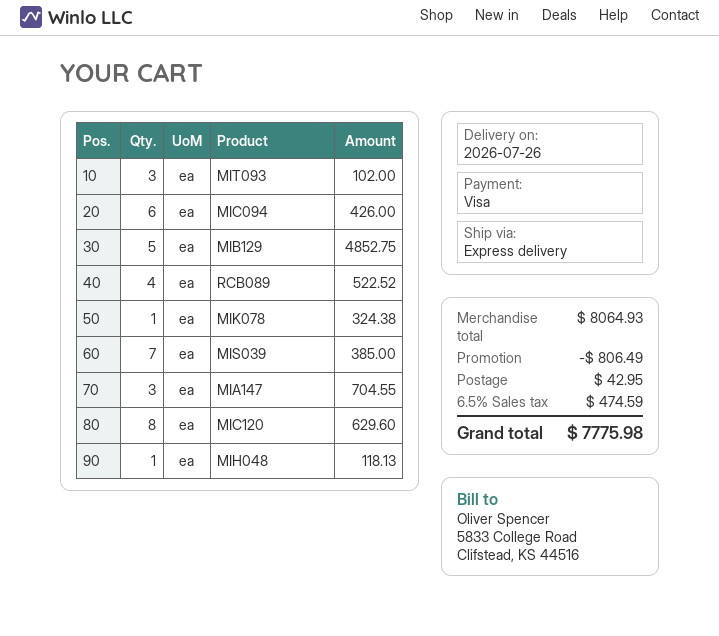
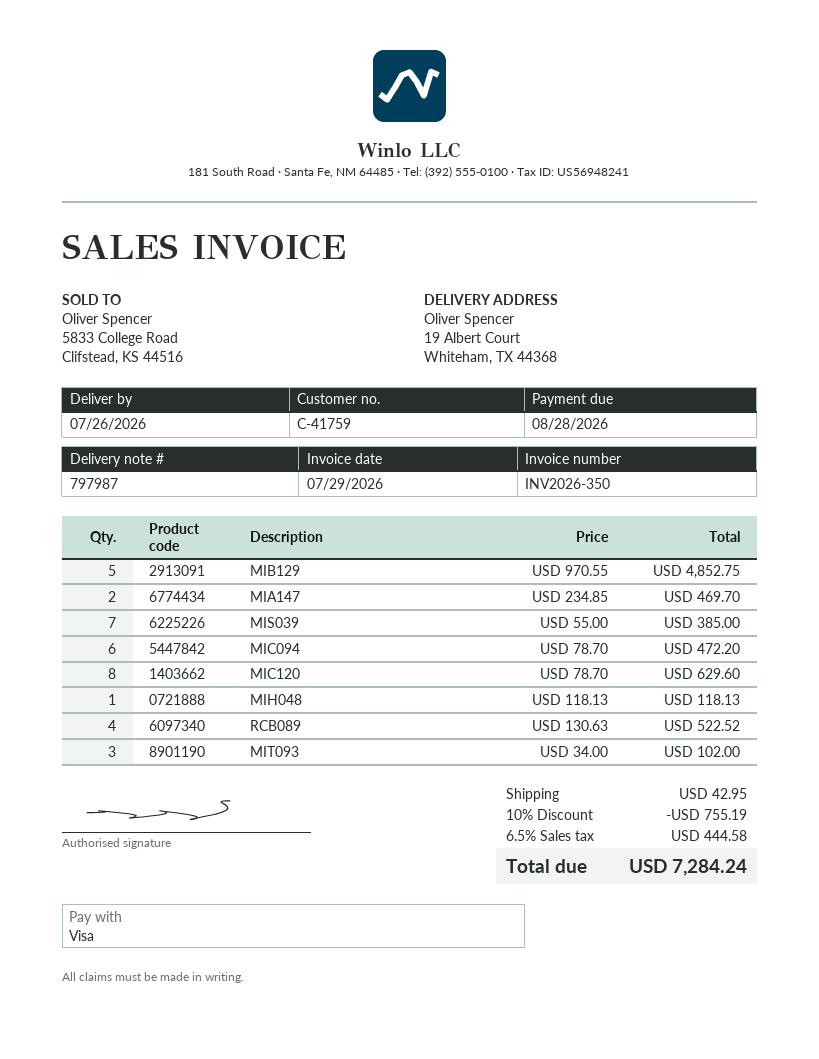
MIC094: 6 for 426.00 -> 6 for 472.20
MIK078: 1 for 324.38 -> none
MIA147: 3 for 704.55 -> 2 for 469.70
discount: 806.49 -> 755.19
tax: 6.5% = 474.59 -> 6.5% = 444.58
total: 7775.98 -> 7284.24

